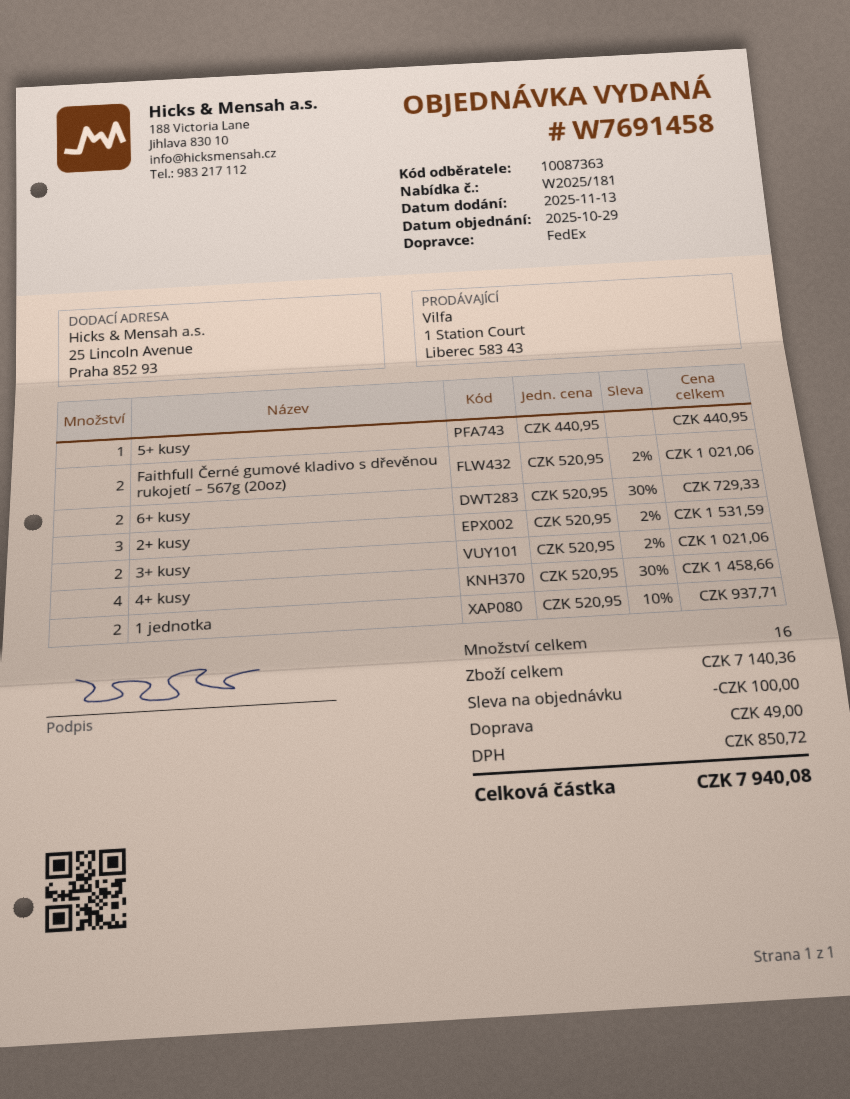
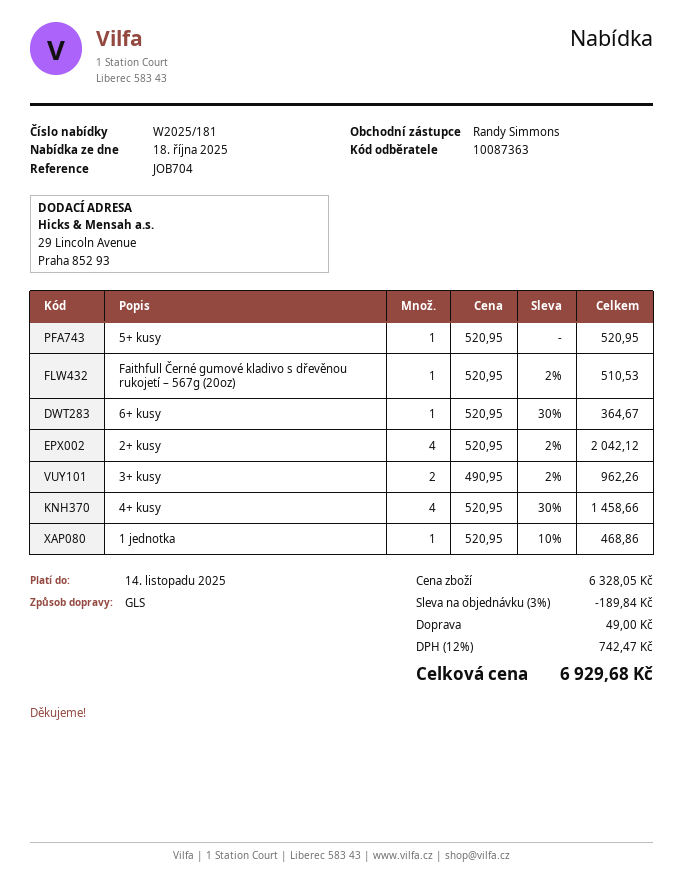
shipping method: FedEx -> GLS
ship to: 25 Lincoln Avenue, Praha 852 93 -> 29 Lincoln Avenue, Praha 852 93
5+ kusy: 1 x 440.95 = 440.95 -> 1 x 520.95 = 520.95
Faithfull Černé gumové kladivo s dřevěnou rukojetí – 567g (20oz): 2 x 520.95 - 2% = 1021.06 -> 1 x 520.95 - 2% = 510.53
6+ kusy: 2 x 520.95 - 30% = 729.33 -> 1 x 520.95 - 30% = 364.67
2+ kusy: 3 x 520.95 - 2% = 1531.59 -> 4 x 520.95 - 2% = 2042.12
3+ kusy: 2 x 520.95 - 2% = 1021.06 -> 2 x 490.95 - 2% = 962.26
1 jednotka: 2 x 520.95 - 10% = 937.71 -> 1 x 520.95 - 10% = 468.86
subtotal: 7140.36 -> 6328.05
discount: 100.00 -> 189.84
tax: 850.72 -> 742.47
total: 7940.08 -> 6929.68

